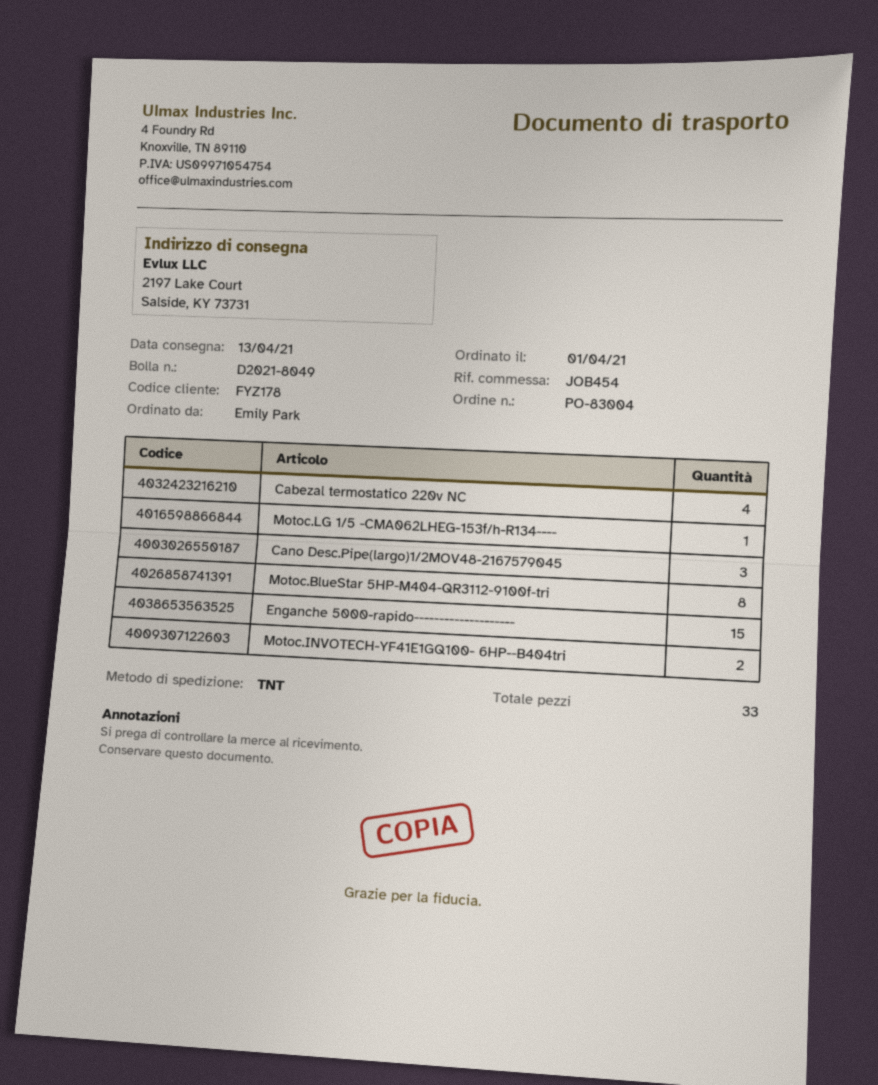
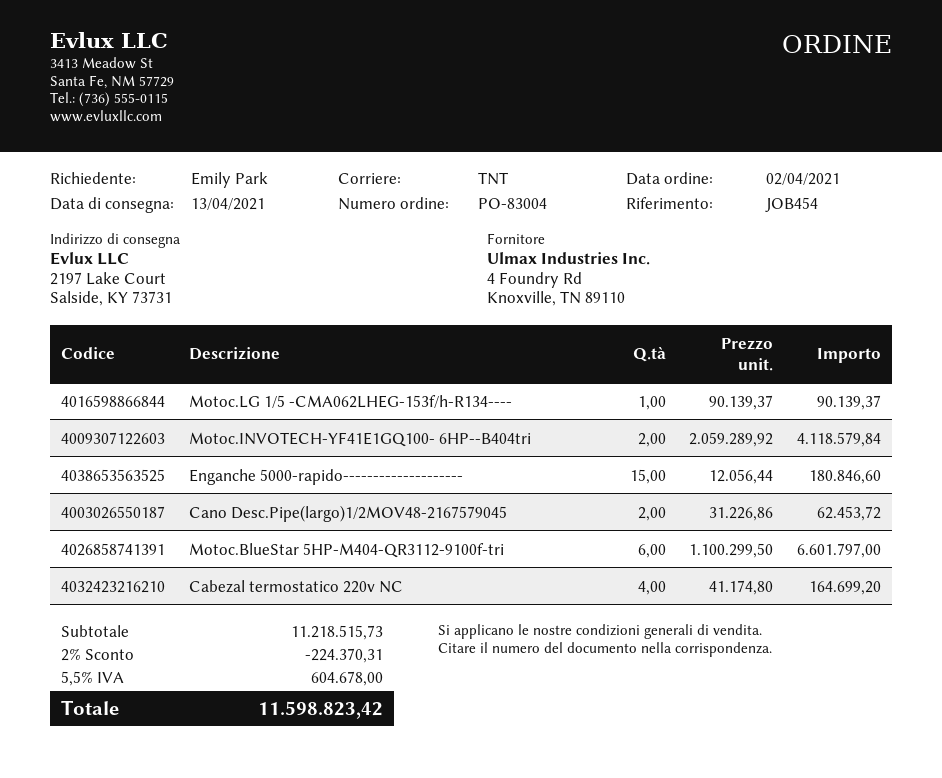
order date: 2021-04-01 -> 2021-04-02
Cano Desc.Pipe(largo)1/2MOV48-2167579045: 3 -> 2
Motoc.BlueStar 5HP-M404-QR3112-9100f-tri: 8 -> 6

